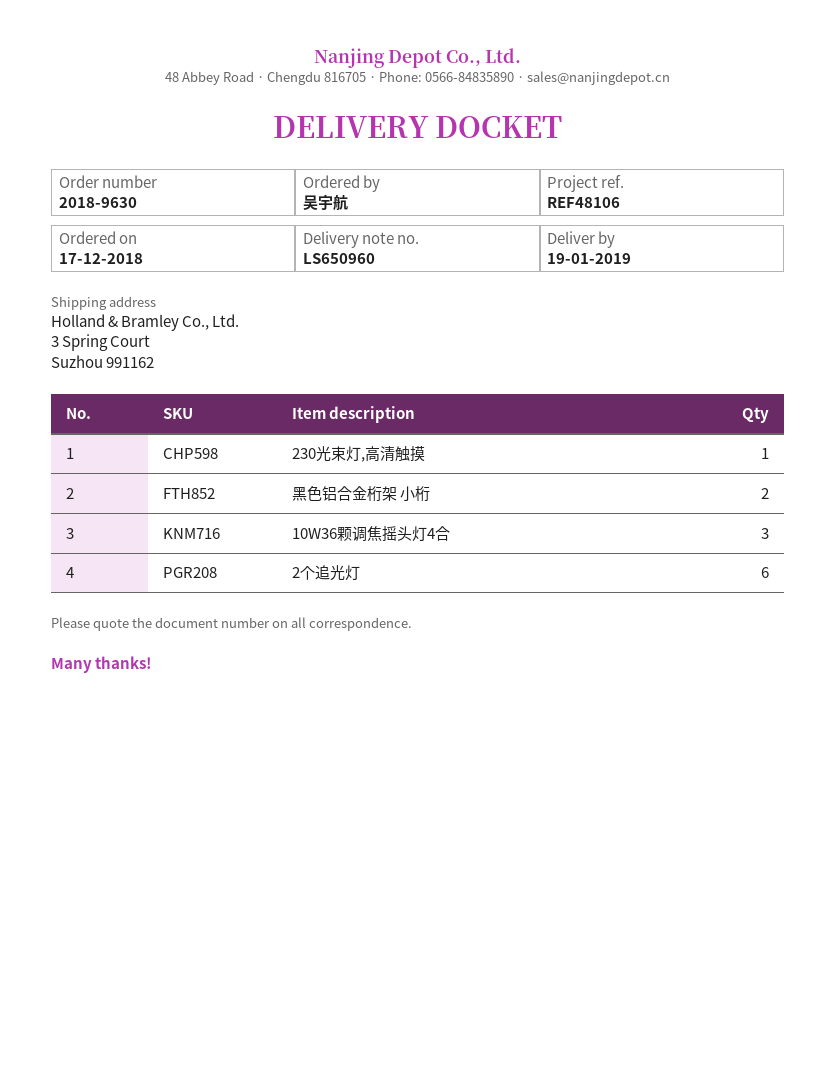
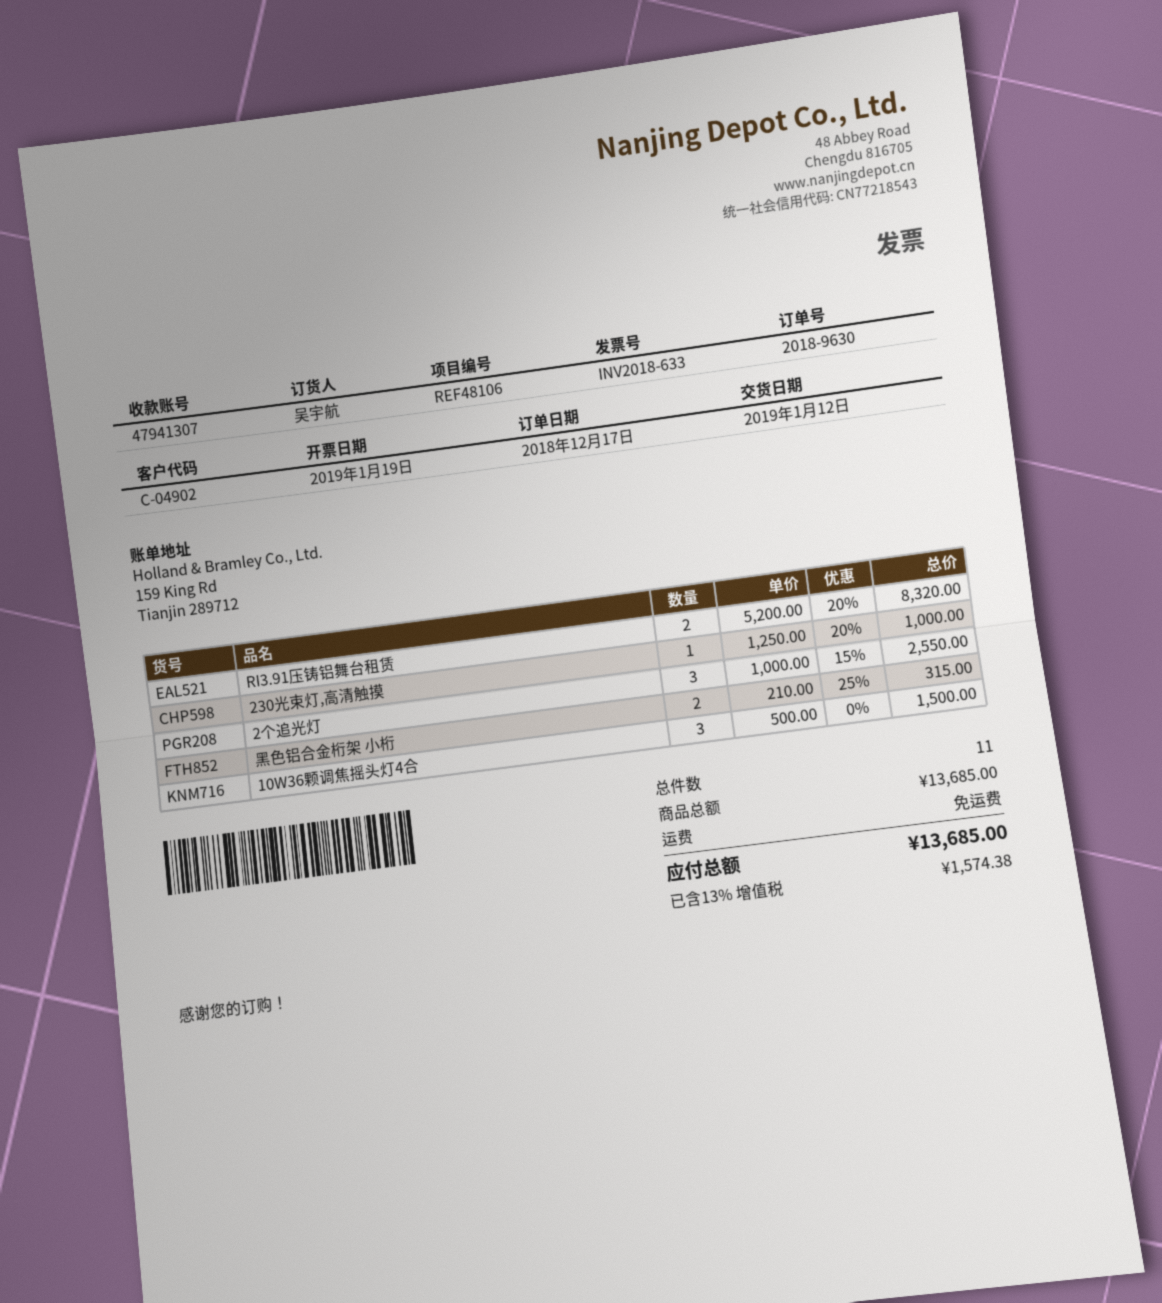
delivery date: 2019-01-19 -> 2019-01-12
2个追光灯: 6 -> 3
RI3.91压铸铝舞台租赁: none -> 2

